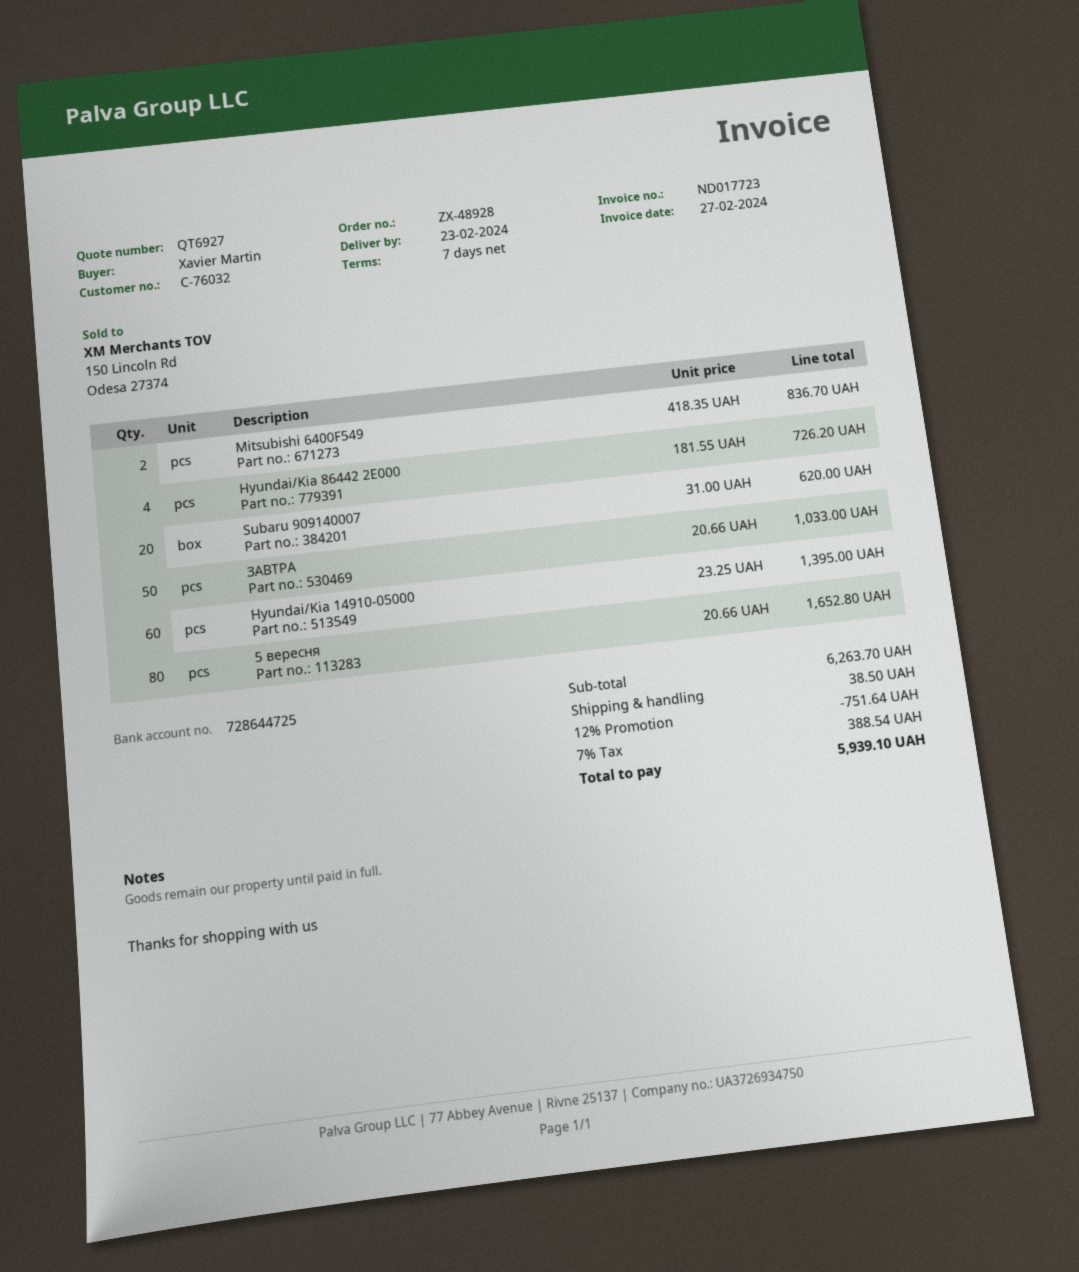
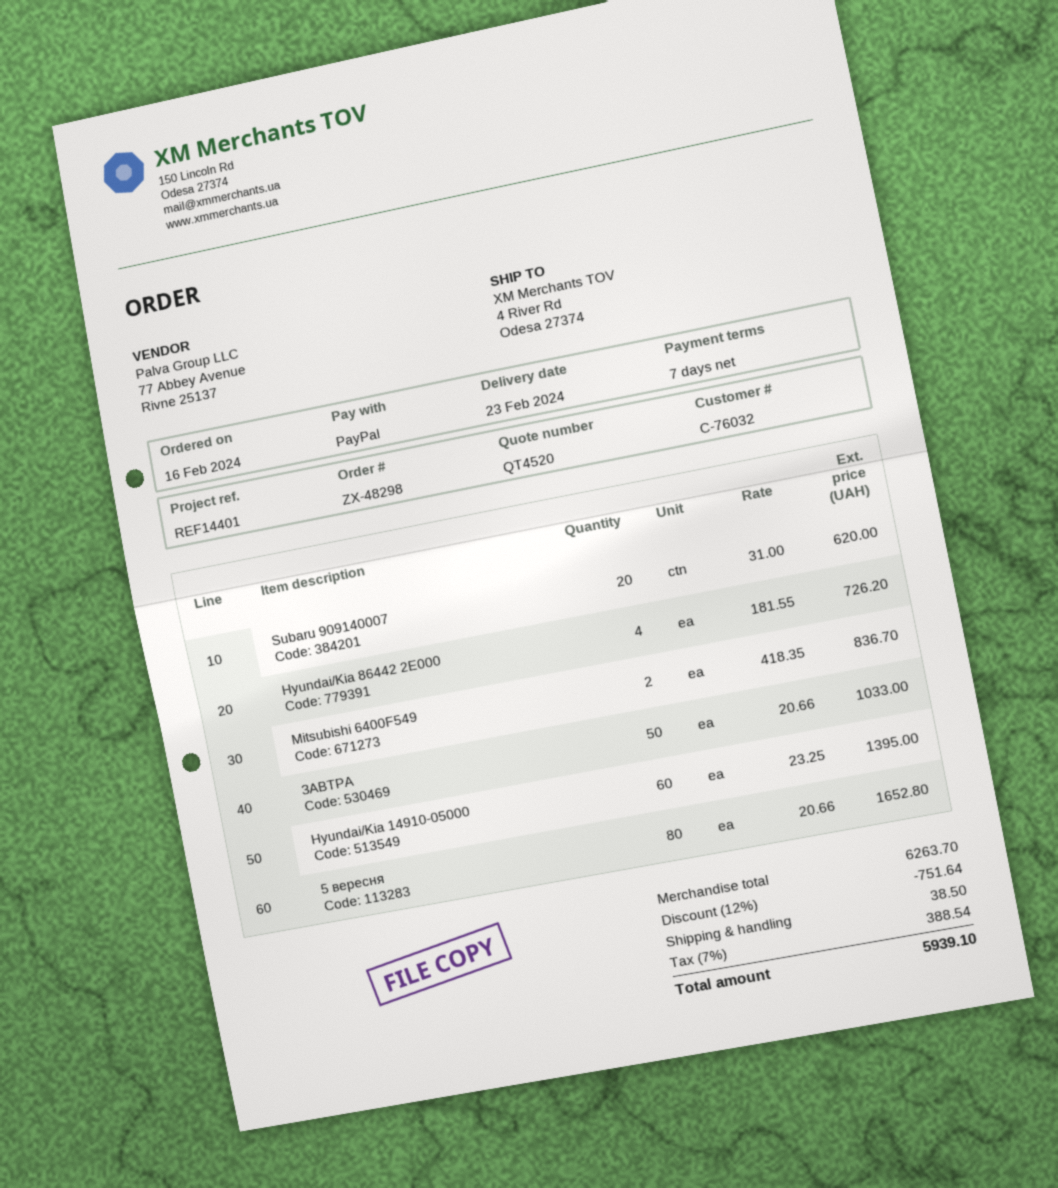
quote number: QT6927 -> QT4520
order number: ZX-48928 -> ZX-48298

